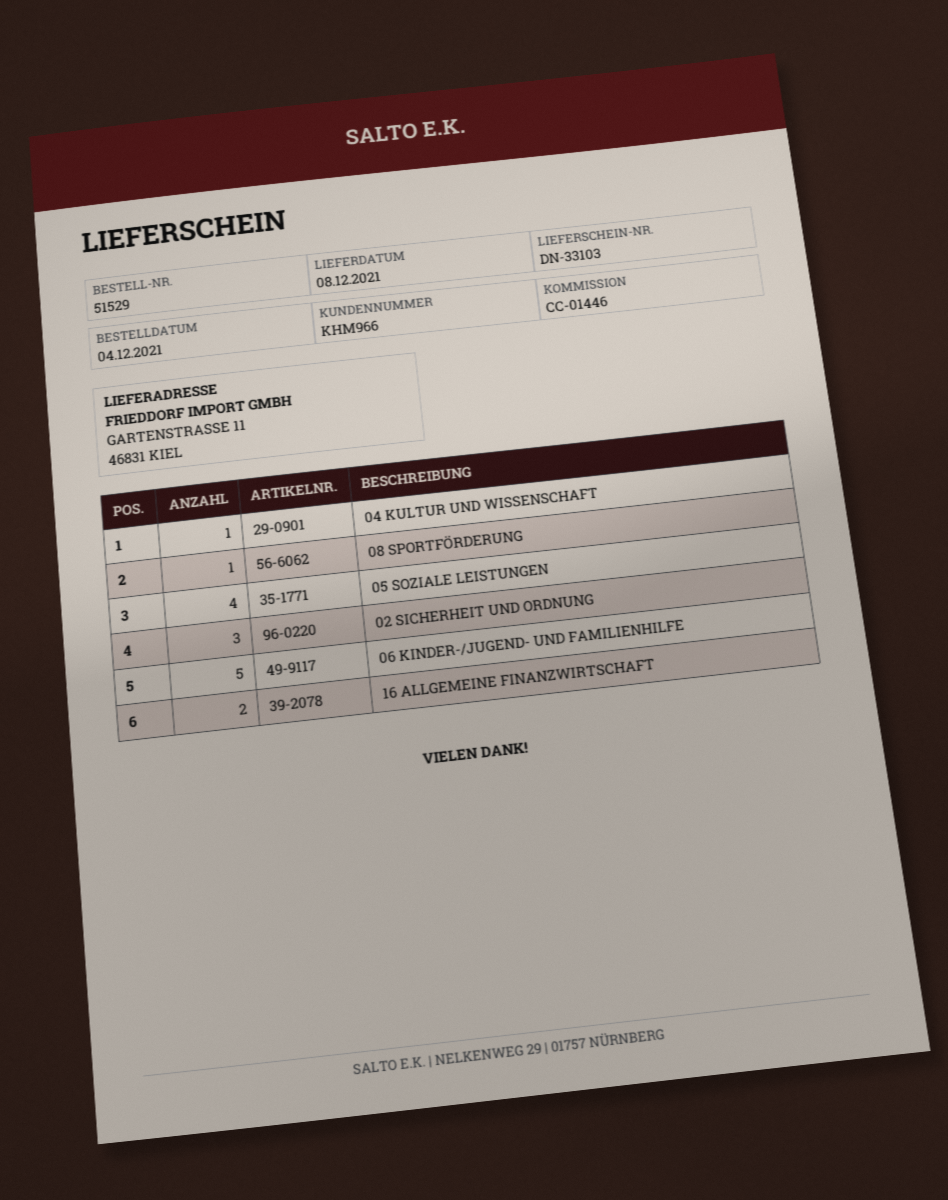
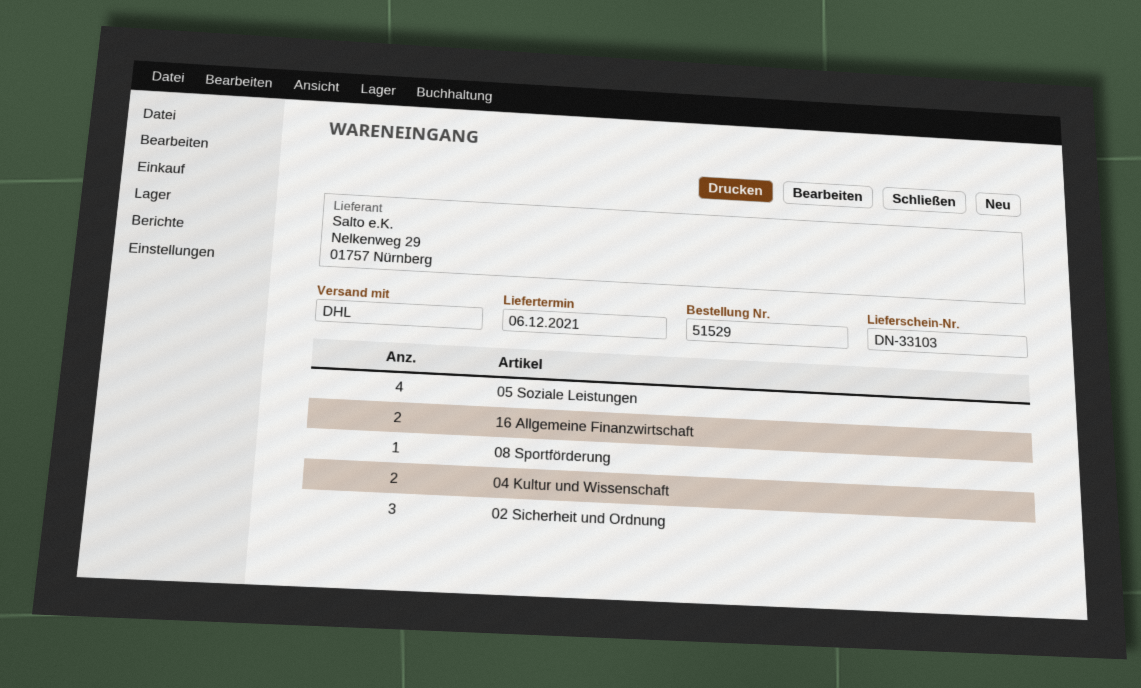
delivery date: 2021-12-08 -> 2021-12-06
04 KULTUR UND WISSENSCHAFT: 1 -> 2
06 KINDER-/JUGEND- UND FAMILIENHILFE: 5 -> none

